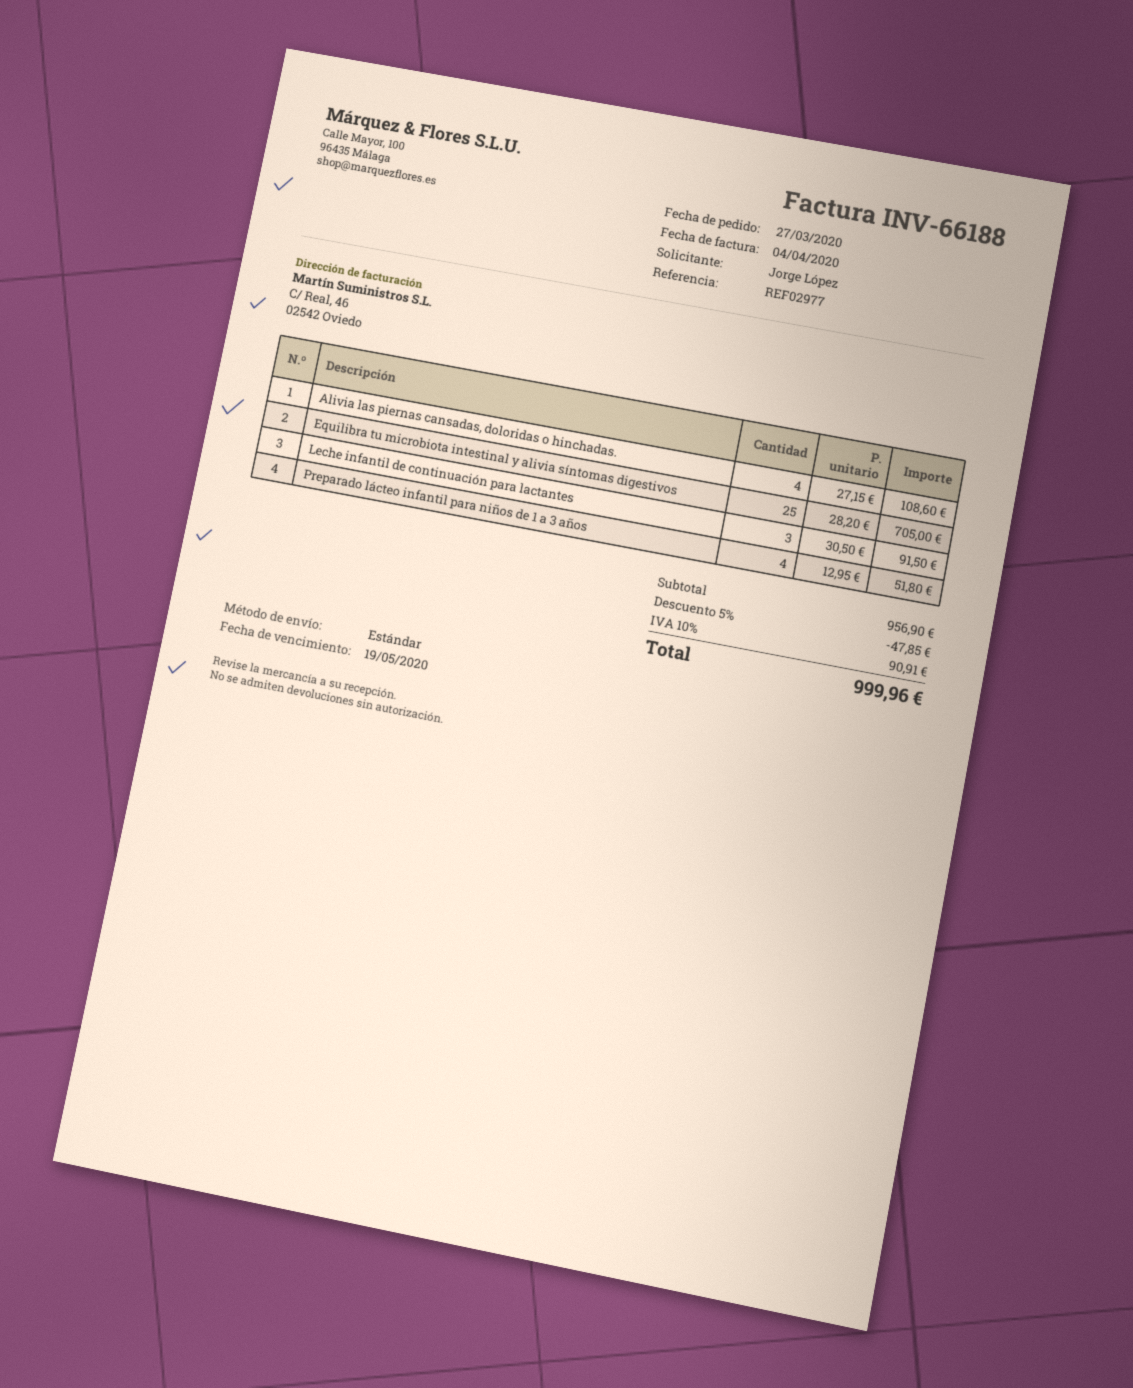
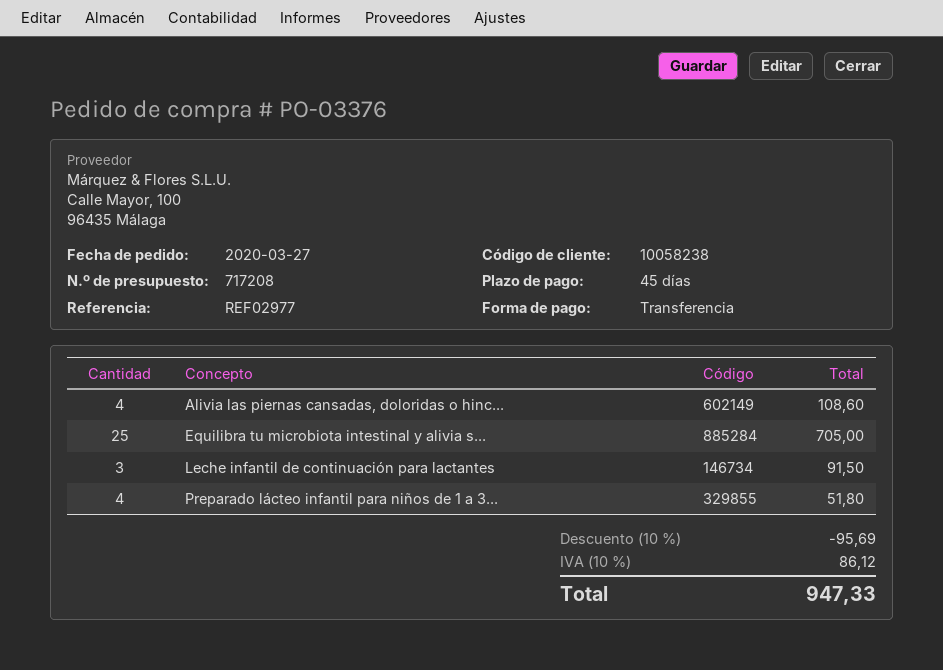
discount: 5% = 47.85 -> 10% = 95.69
tax: 10% = 90.91 -> 10% = 86.12
total: 999.96 -> 947.33

